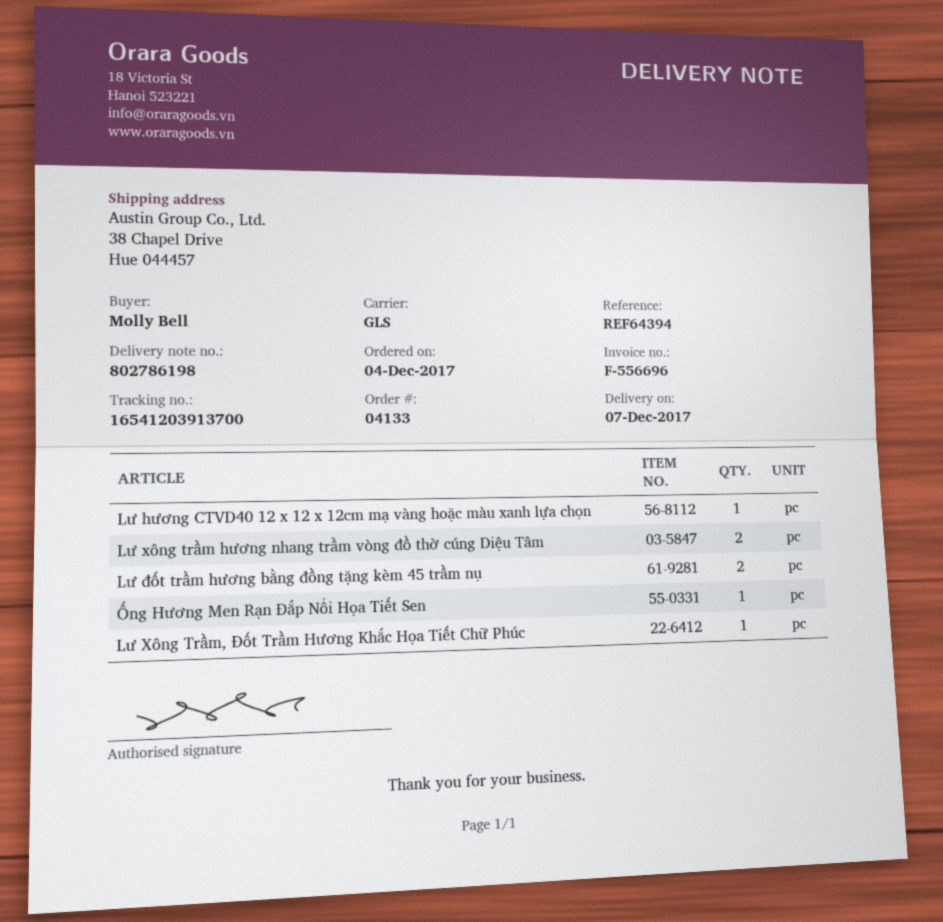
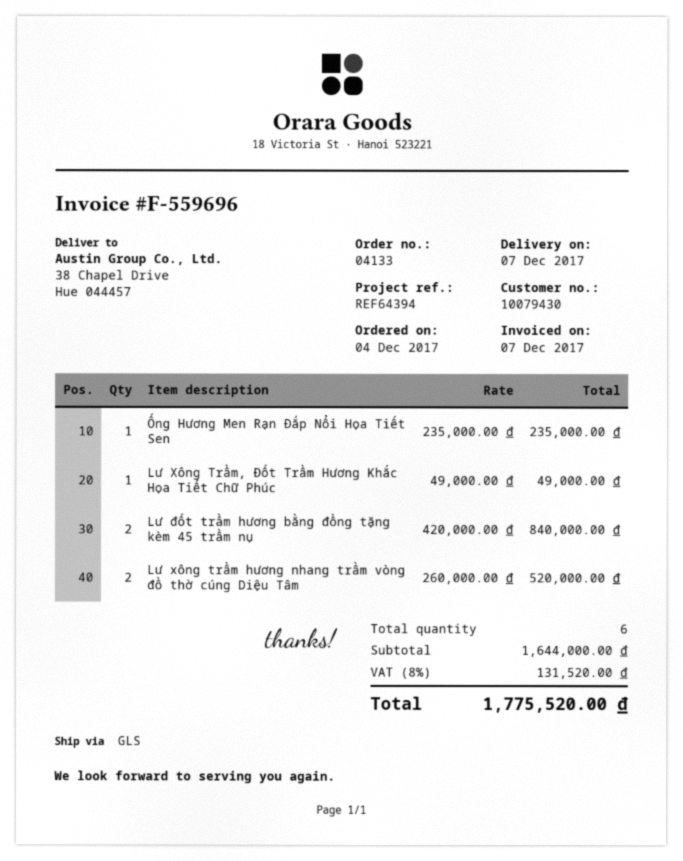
invoice number: F-556696 -> F-559696
Lư hương CTVD40 12 x 12 x 12cm mạ vàng hoặc màu xanh lựa chọn: 1 -> none

